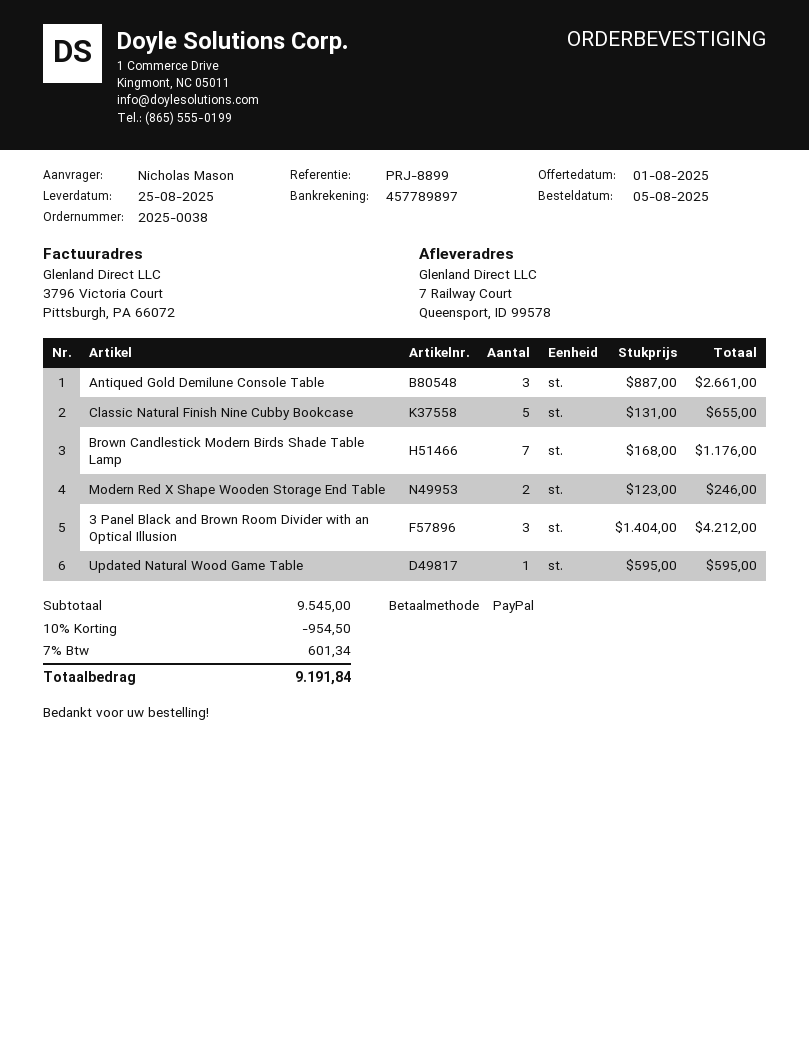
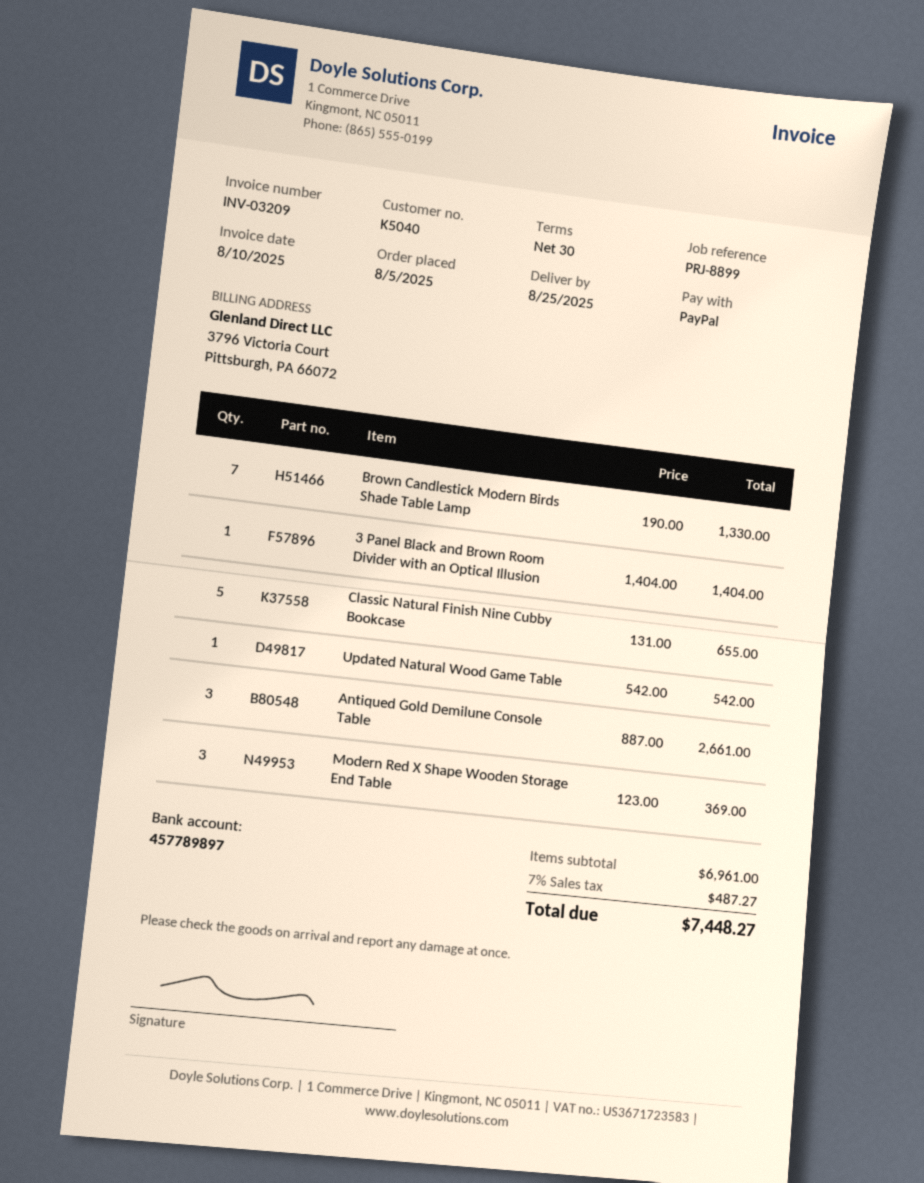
Brown Candlestick Modern Birds Shade Table Lamp: 7 x 168.00 = 1176.00 -> 7 x 190.00 = 1330.00
Modern Red X Shape Wooden Storage End Table: 2 x 123.00 = 246.00 -> 3 x 123.00 = 369.00
3 Panel Black and Brown Room Divider with an Optical Illusion: 3 x 1404.00 = 4212.00 -> 1 x 1404.00 = 1404.00
Updated Natural Wood Game Table: 1 x 595.00 = 595.00 -> 1 x 542.00 = 542.00
subtotal: 9545.00 -> 6961.00
discount: 10% = 954.50 -> none
tax: 7% = 601.34 -> 7% = 487.27
total: 9191.84 -> 7448.27

